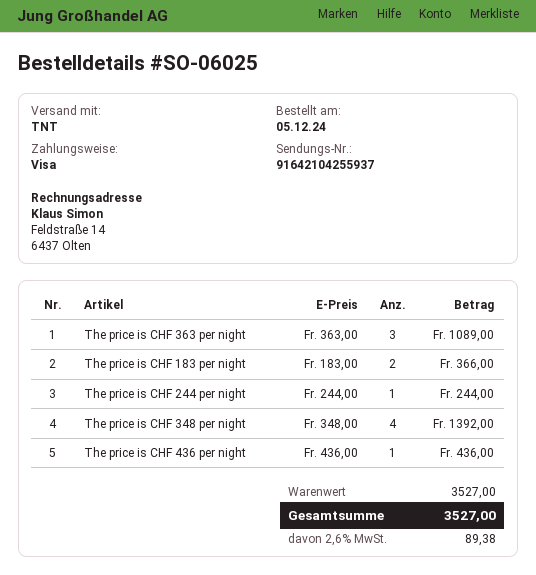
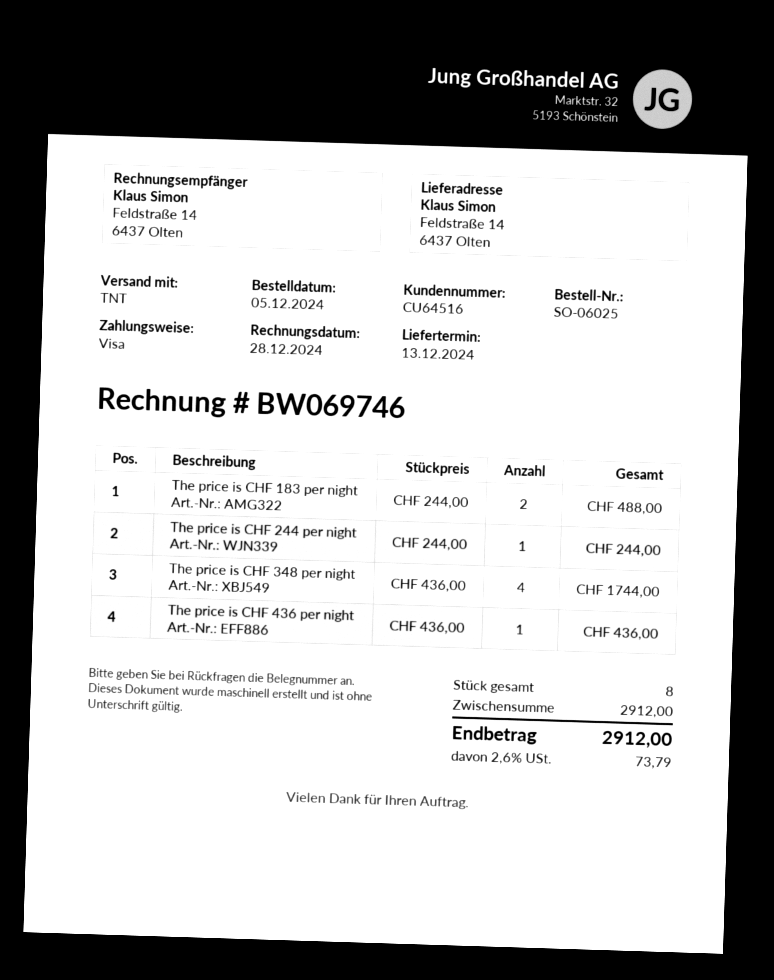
The price is CHF 363 per night: 3 x 363.00 = 1089.00 -> none
The price is CHF 183 per night: 2 x 183.00 = 366.00 -> 2 x 244.00 = 488.00
The price is CHF 348 per night: 4 x 348.00 = 1392.00 -> 4 x 436.00 = 1744.00
subtotal: 3527.00 -> 2912.00
tax: 2.6% = 89.38 -> 2.6% = 73.79
total: 3527.00 -> 2912.00

